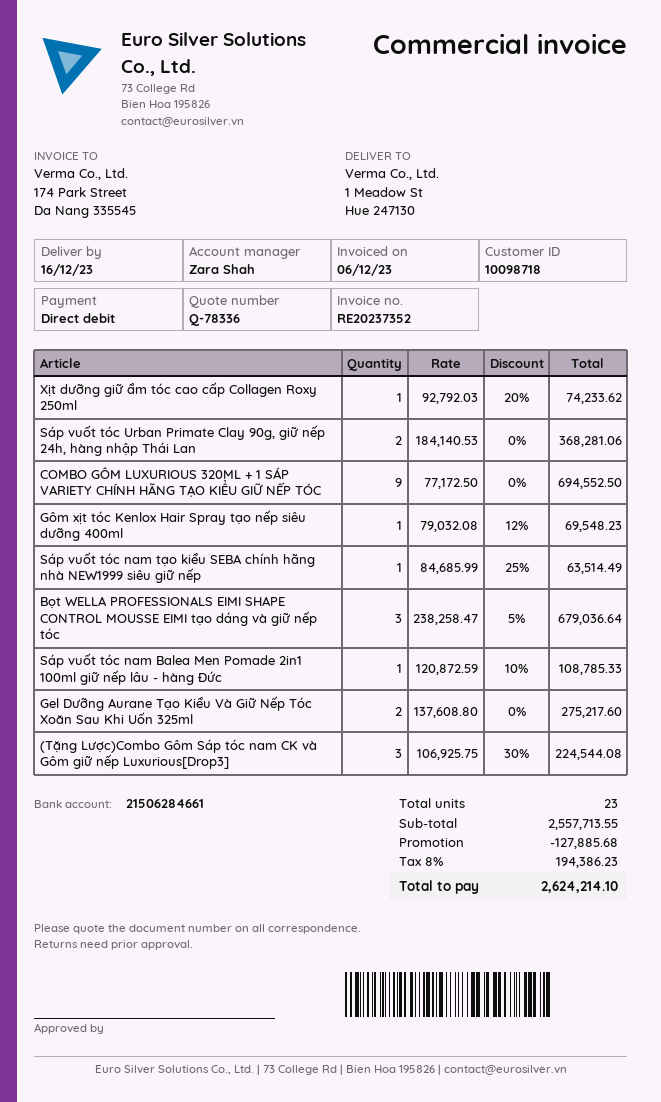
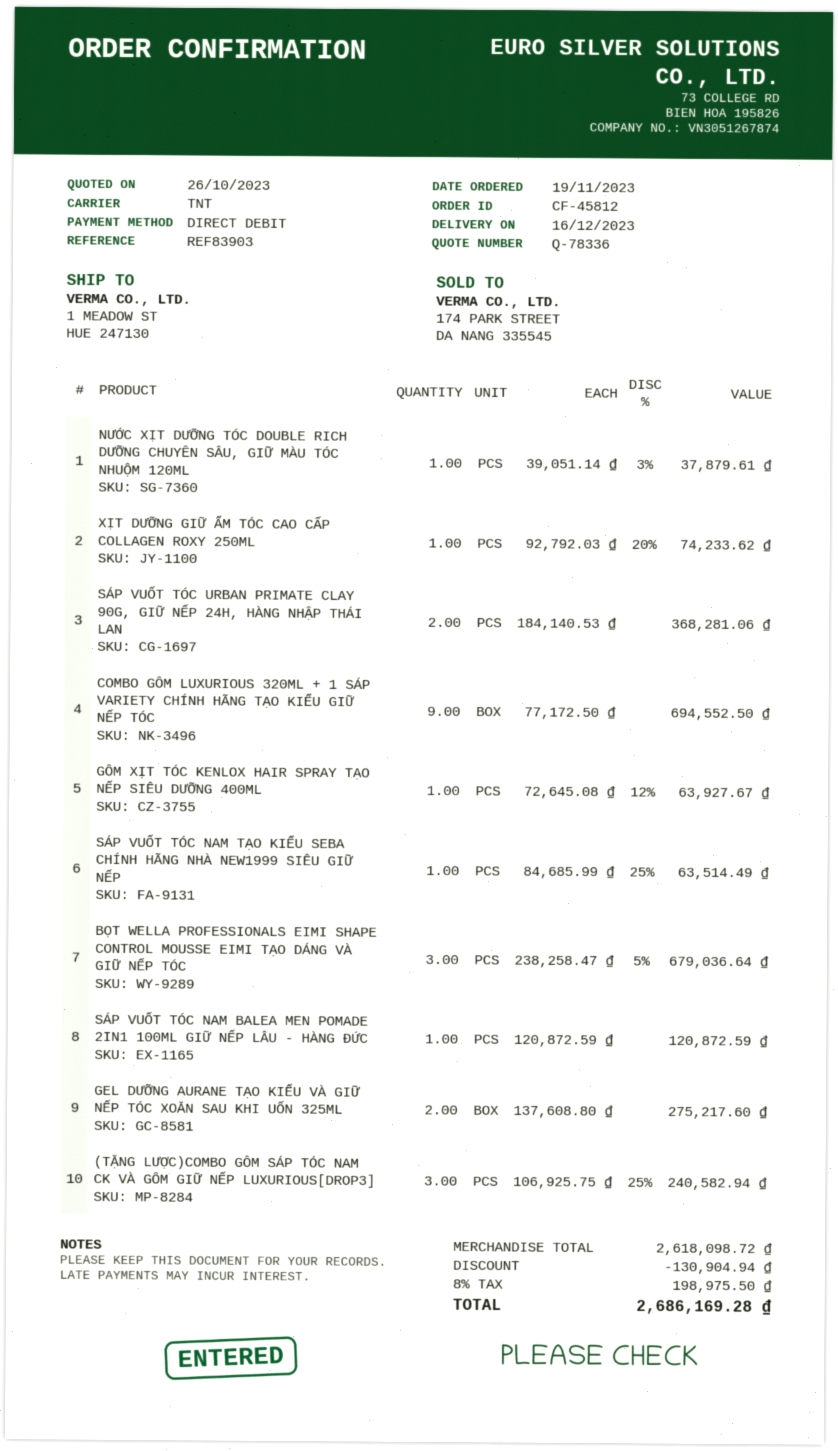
Gôm xịt tóc Kenlox Hair Spray tạo nếp siêu dưỡng 400ml: 1 x 79032.08 - 12% = 69548.23 -> 1 x 72645.08 - 12% = 63927.67
Sáp vuốt tóc nam Balea Men Pomade 2in1 100ml giữ nếp lâu - hàng Đức: 1 x 120872.59 - 10% = 108785.33 -> 1 x 120872.59 = 120872.59
(Tặng Lược)Combo Gôm Sáp tóc nam CK và Gôm giữ nếp Luxurious[Drop3]: 3 x 106925.75 - 30% = 224544.08 -> 3 x 106925.75 - 25% = 240582.94
NƯỚC XỊT DƯỠNG TÓC DOUBLE RICH DƯỠNG CHUYÊN SÂU, GIỮ MÀU TÓC NHUỘM 120ML: none -> 1 x 39051.14 - 3% = 37879.61
subtotal: 2557713.55 -> 2618098.72
discount: 127885.68 -> 130904.94
tax: 8% = 194386.23 -> 8% = 198975.50
total: 2624214.10 -> 2686169.28

